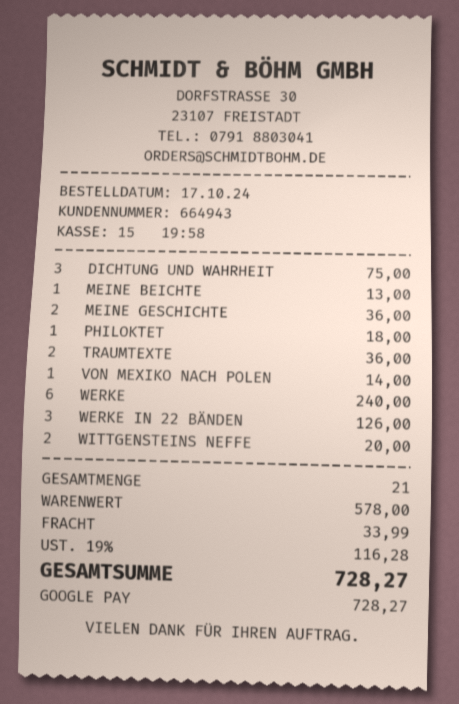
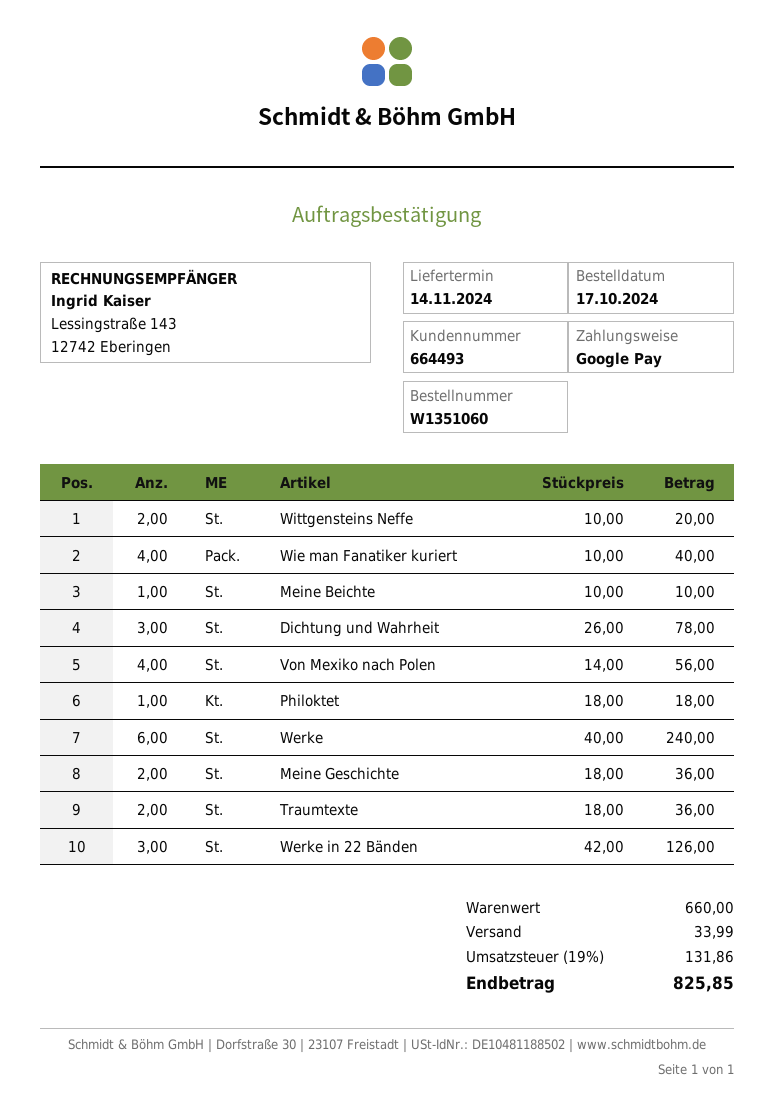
customer number: 664943 -> 664493
DICHTUNG UND WAHRHEIT: 3 for 75.00 -> 3 for 78.00
MEINE BEICHTE: 1 for 13.00 -> 1 for 10.00
VON MEXIKO NACH POLEN: 1 for 14.00 -> 4 for 56.00
Wie man Fanatiker kuriert: none -> 4 for 40.00
subtotal: 578.00 -> 660.00
tax: 19% = 116.28 -> 19% = 131.86
total: 728.27 -> 825.85

